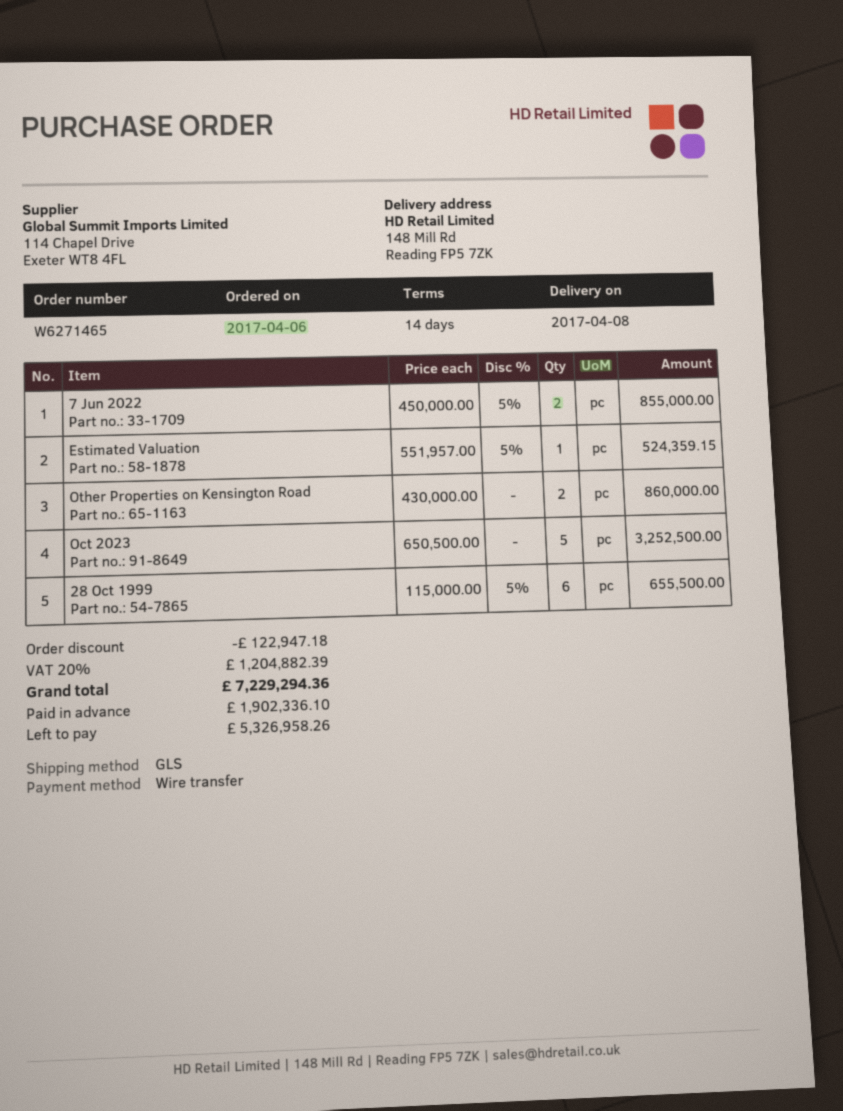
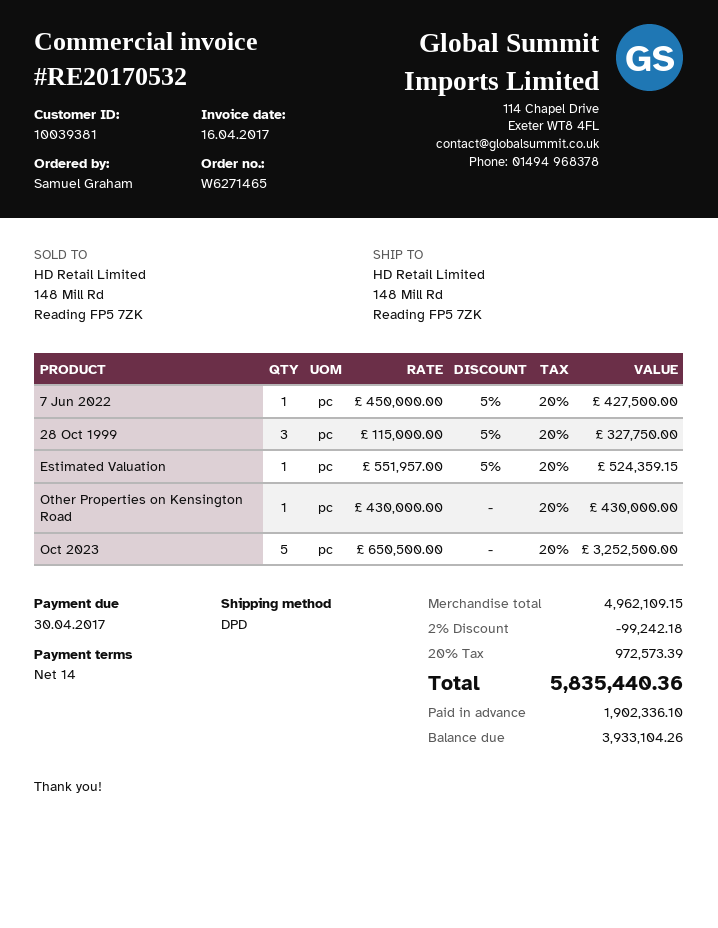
shipping method: GLS -> DPD
7 Jun 2022: 2 x 450000.00 - 5% = 855000.00 -> 1 x 450000.00 - 5% = 427500.00
Other Properties on Kensington Road: 2 x 430000.00 = 860000.00 -> 1 x 430000.00 = 430000.00
28 Oct 1999: 6 x 115000.00 - 5% = 655500.00 -> 3 x 115000.00 - 5% = 327750.00
discount: 122947.18 -> 99242.18
tax: 20% = 1204882.39 -> 20% = 972573.39
total: 7229294.36 -> 5835440.36
balance: 5326958.26 -> 3933104.26

